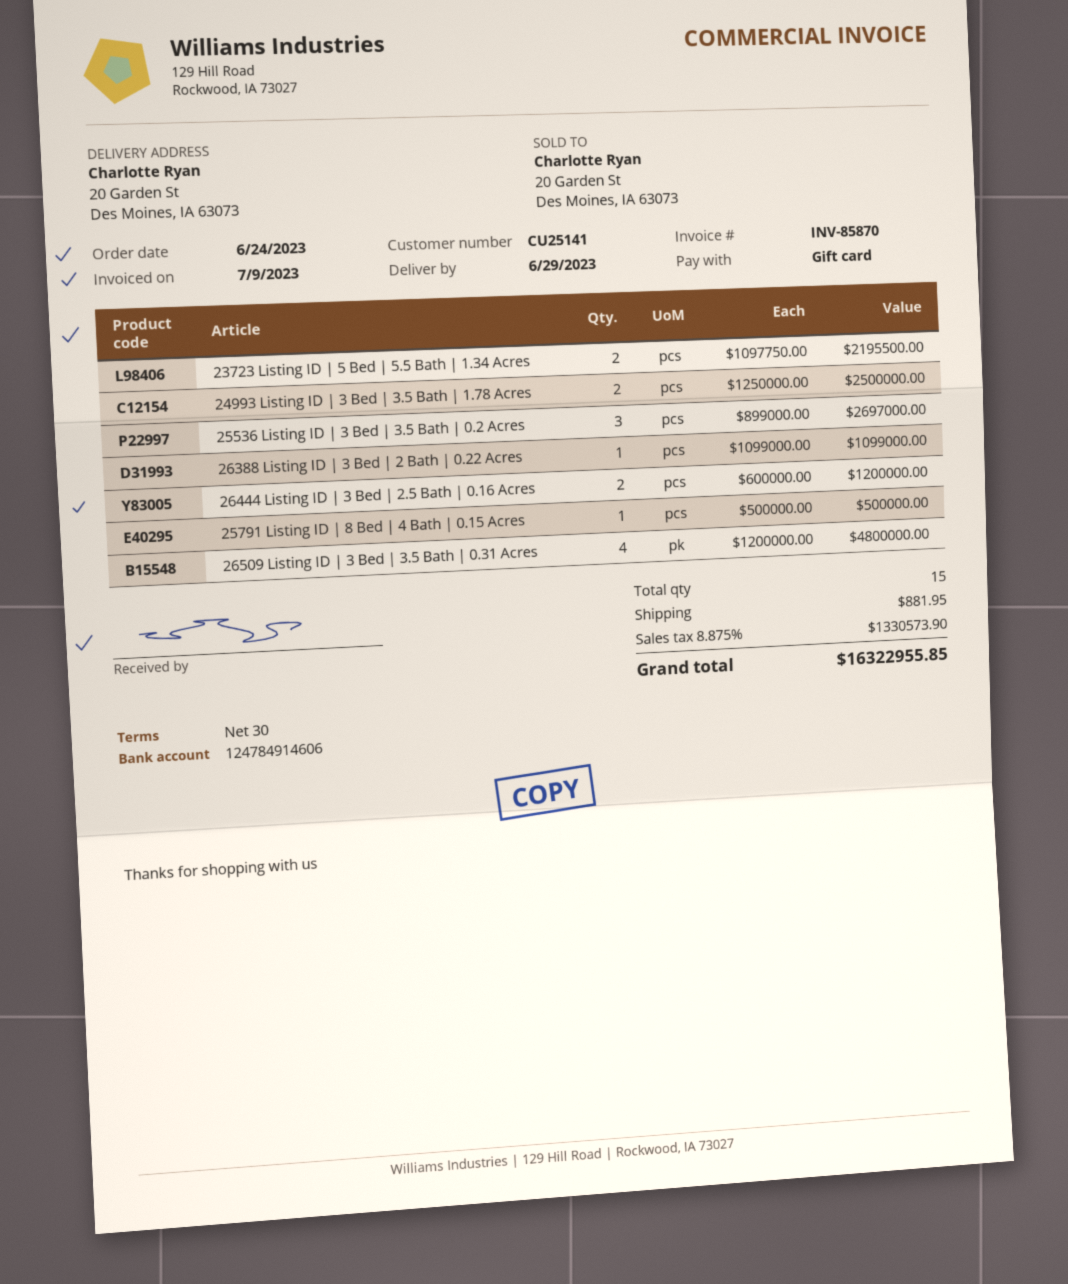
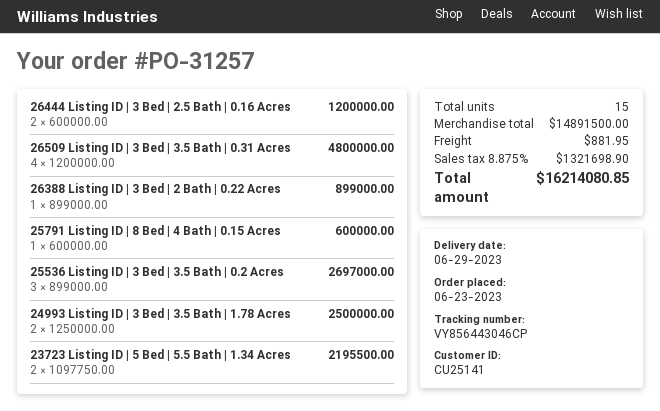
order date: 2023-06-24 -> 2023-06-23
26388 Listing ID | 3 Bed | 2 Bath | 0.22 Acres: 1 x 1099000.00 = 1099000.00 -> 1 x 899000.00 = 899000.00
25791 Listing ID | 8 Bed | 4 Bath | 0.15 Acres: 1 x 500000.00 = 500000.00 -> 1 x 600000.00 = 600000.00
tax: 8.875% = 1330573.90 -> 8.875% = 1321698.90
total: 16322955.85 -> 16214080.85

